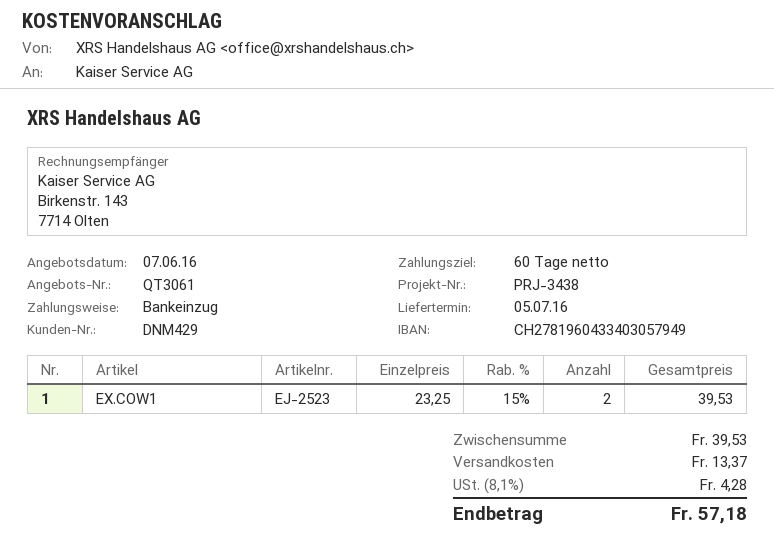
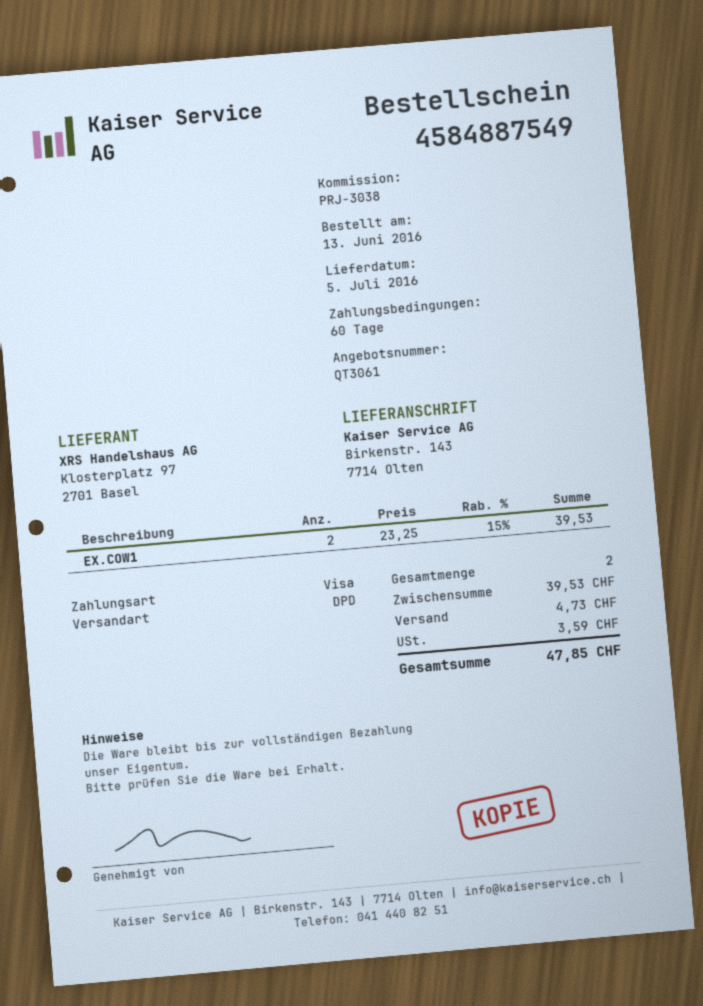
reference: PRJ-3438 -> PRJ-3038
payment method: direct debit -> Visa
shipping: 13.37 -> 4.73
tax: 4.28 -> 3.59
total: 57.18 -> 47.85

